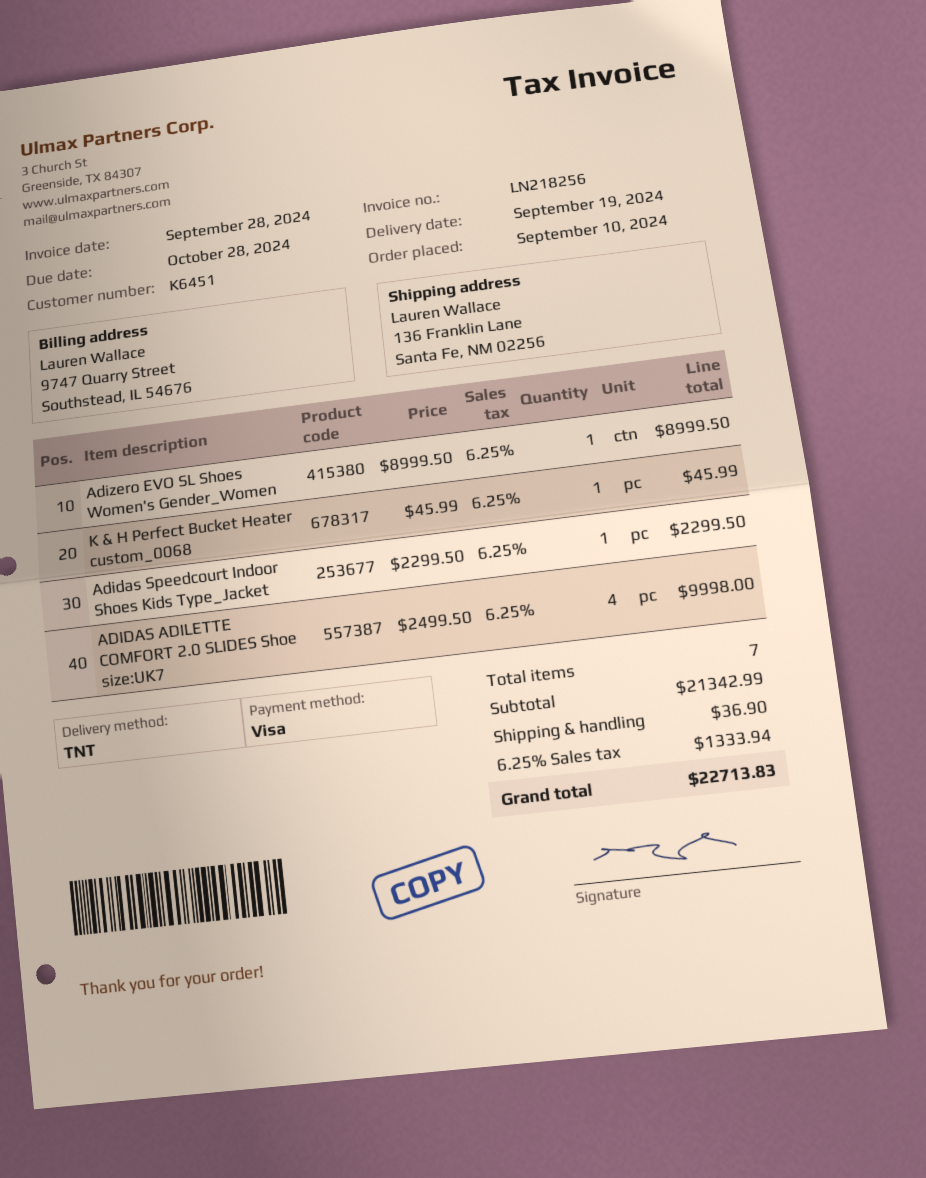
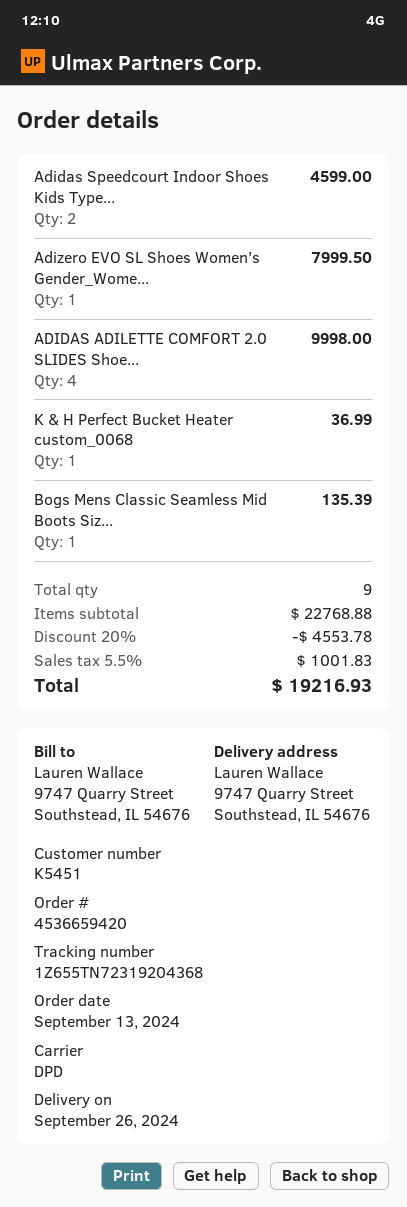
order date: 2024-09-10 -> 2024-09-13
delivery date: 2024-09-19 -> 2024-09-26
customer number: K6451 -> K5451
shipping method: TNT -> DPD
ship to: 136 Franklin Lane, Santa Fe, NM 02256 -> 9747 Quarry Street, Southstead, IL 54676
Adizero EVO SL Shoes Women's Gender_Women: 1 for 8999.50 -> 1 for 7999.50
K & H Perfect Bucket Heater custom_0068: 1 for 45.99 -> 1 for 36.99
Adidas Speedcourt Indoor Shoes Kids Type_Jacket: 1 for 2299.50 -> 2 for 4599.00
Bogs Mens Classic Seamless Mid Boots Siz...: none -> 1 for 135.39
total quantity: 7 -> 9
subtotal: 21342.99 -> 22768.88
discount: none -> 20% = 4553.78
shipping: 36.90 -> none
tax: 6.25% = 1333.94 -> 5.5% = 1001.83
total: 22713.83 -> 19216.93

